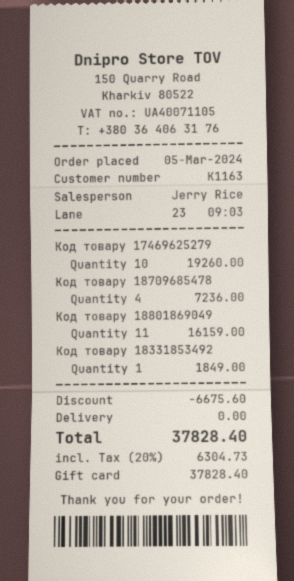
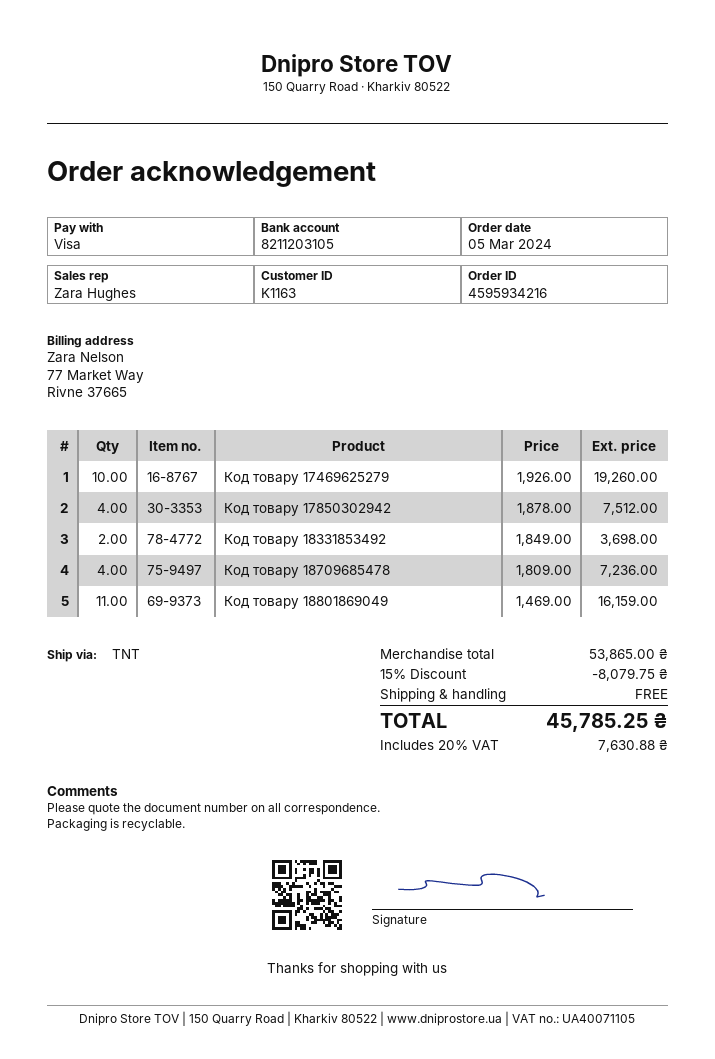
sales rep: Jerry Rice -> Zara Hughes
payment method: gift card -> Visa
Код товару 18331853492: 1 for 1849.00 -> 2 for 3698.00
Код товару 17850302942: none -> 4 for 7512.00
discount: 6675.60 -> 8079.75
tax: 20% = 6304.73 -> 20% = 7630.88
total: 37828.40 -> 45785.25

